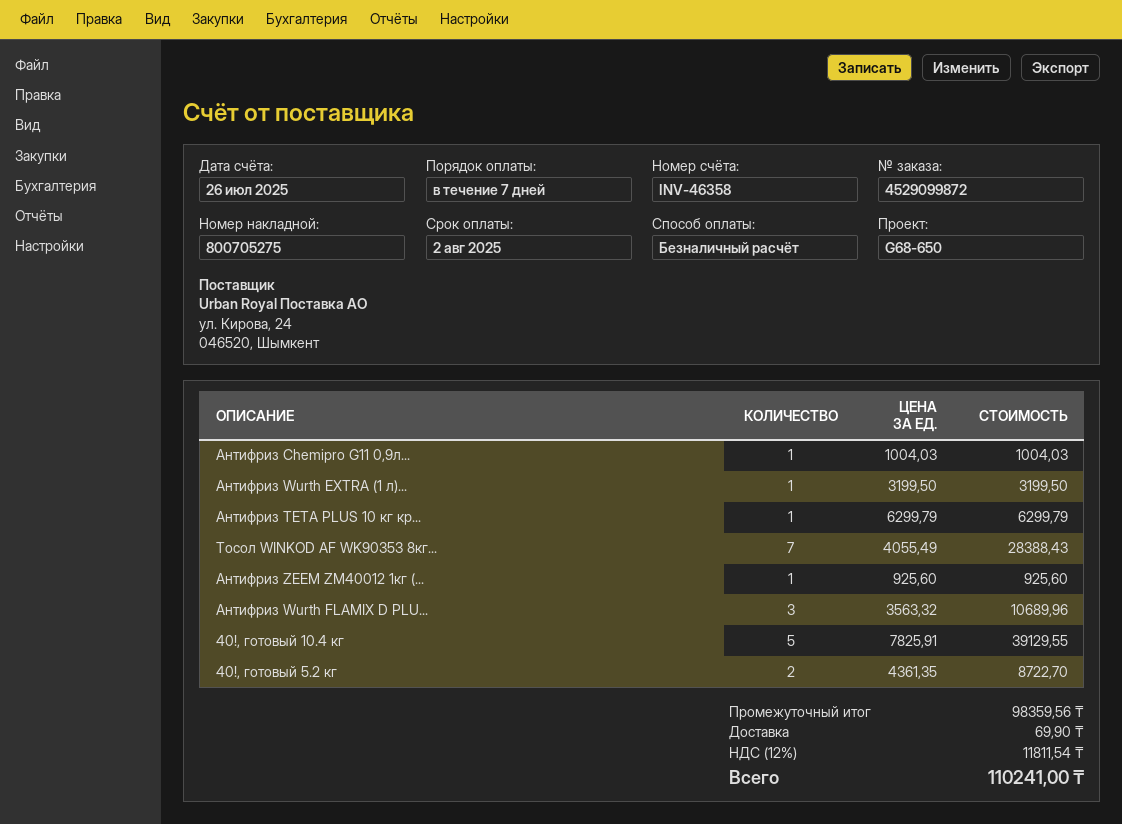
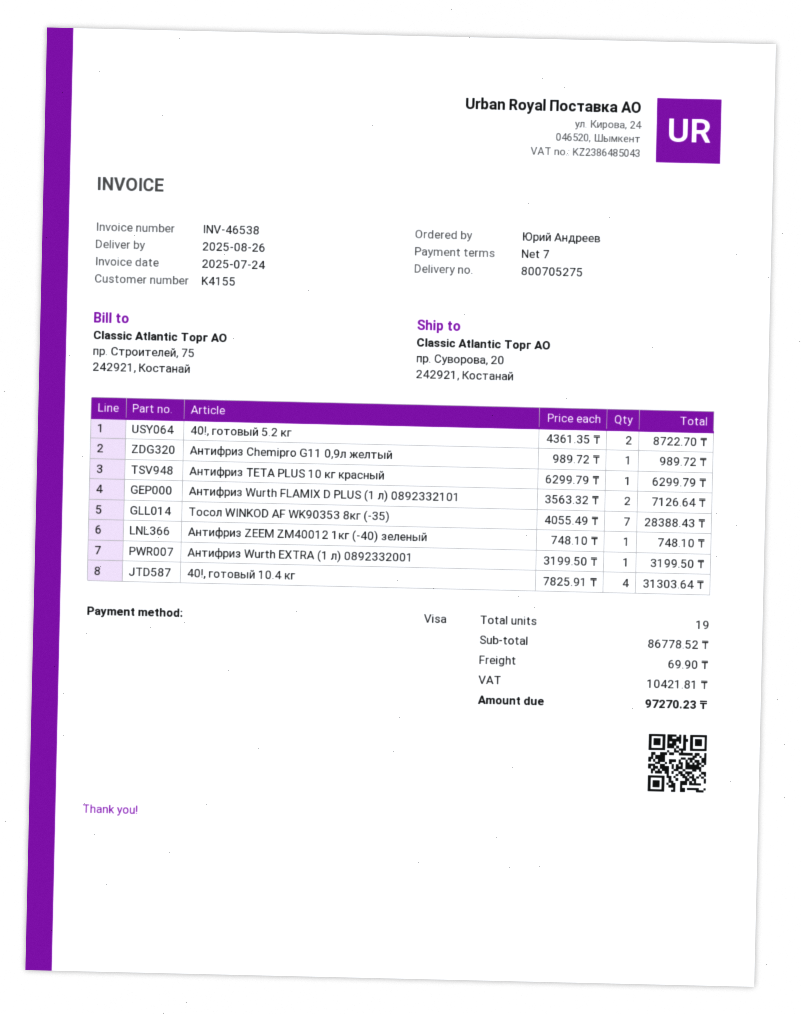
invoice number: INV-46358 -> INV-46538
invoice date: 2025-07-26 -> 2025-07-24
payment method: bank transfer -> Visa
Антифриз Chemipro G11 0,9л...: 1 x 1004.03 = 1004.03 -> 1 x 989.72 = 989.72
Антифриз ZEEM ZM40012 1кг (...: 1 x 925.60 = 925.60 -> 1 x 748.10 = 748.10
Антифриз Wurth FLAMIX D PLU...: 3 x 3563.32 = 10689.96 -> 2 x 3563.32 = 7126.64
40!, готовый 10.4 кг: 5 x 7825.91 = 39129.55 -> 4 x 7825.91 = 31303.64
subtotal: 98359.56 -> 86778.52
tax: 11811.54 -> 10421.81
total: 110241.00 -> 97270.23

